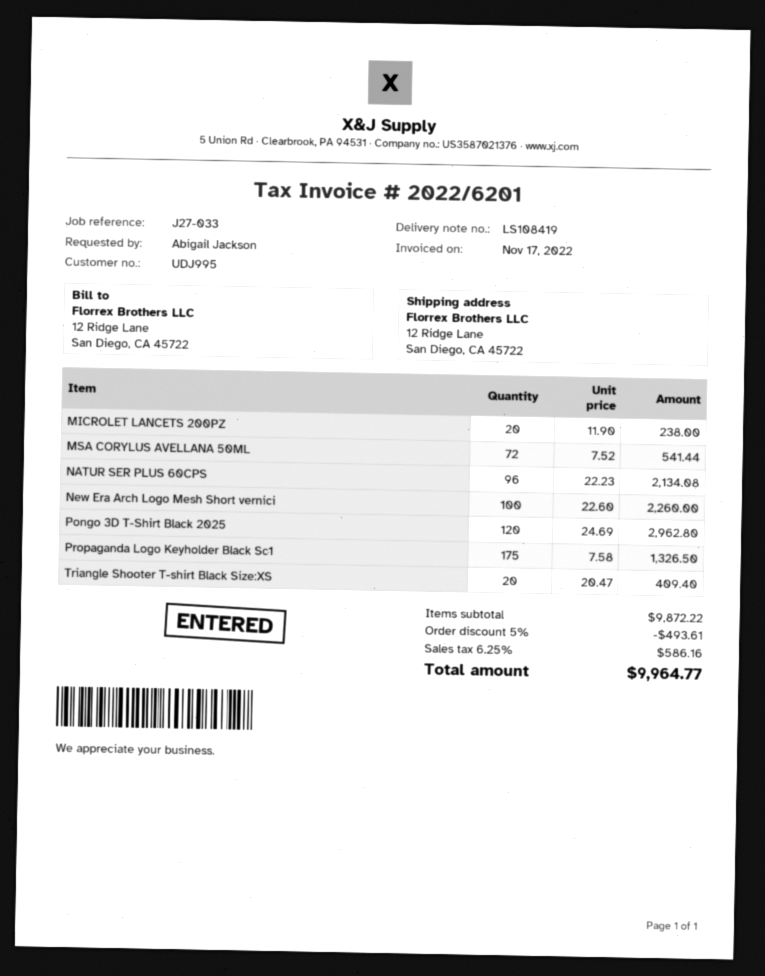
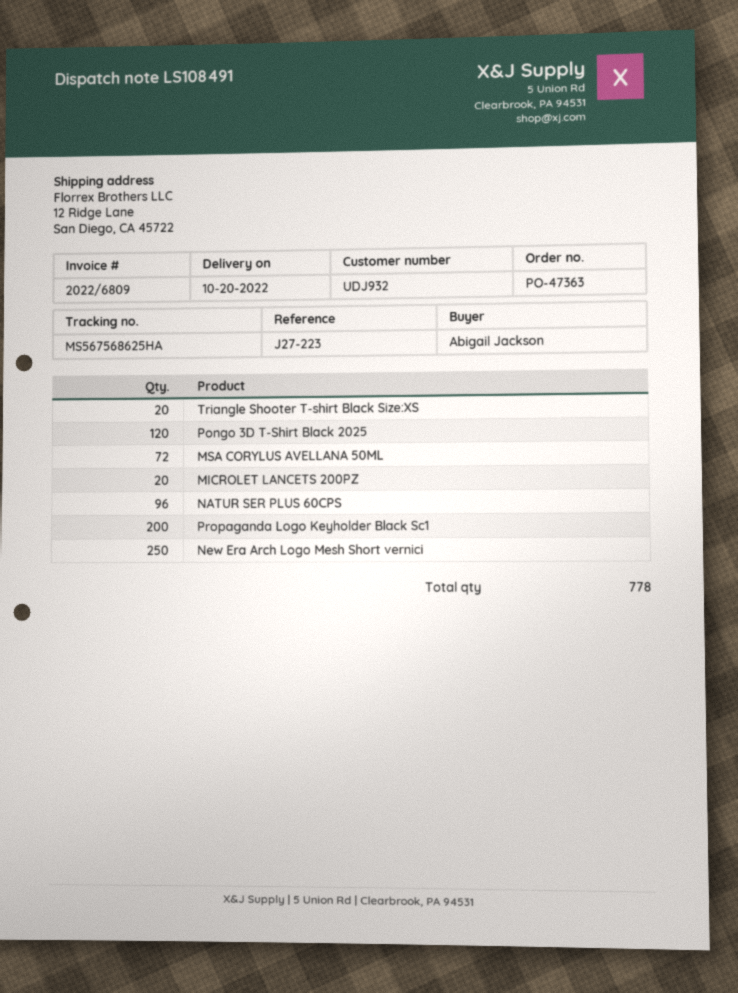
delivery note number: LS108419 -> LS108491
invoice number: 2022/6201 -> 2022/6809
customer number: UDJ995 -> UDJ932
reference: J27-033 -> J27-223
New Era Arch Logo Mesh Short vernici: 100 -> 250
Propaganda Logo Keyholder Black Sc1: 175 -> 200

